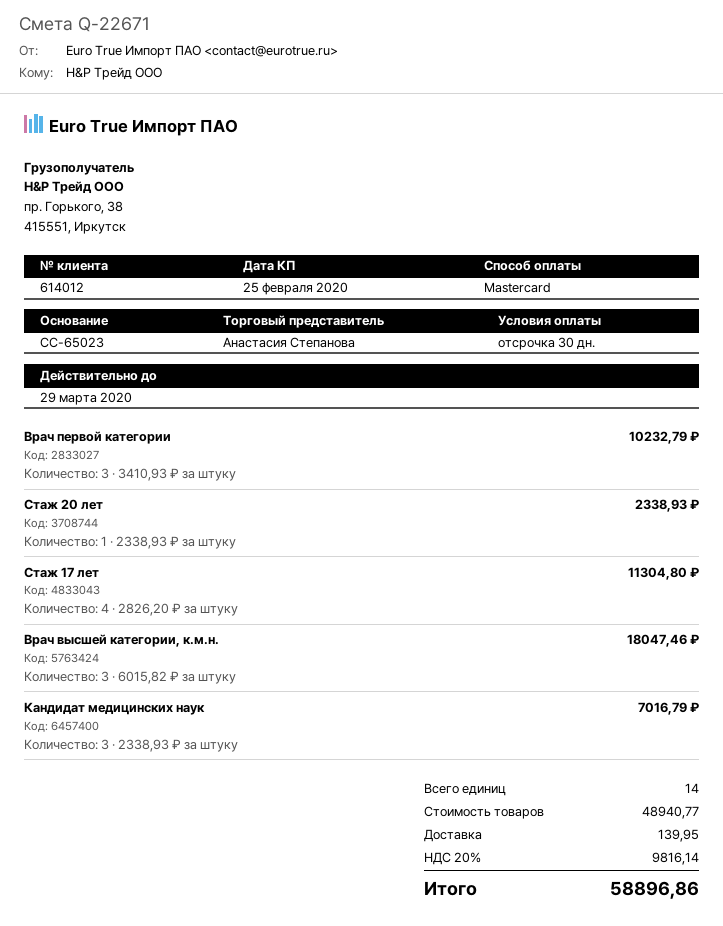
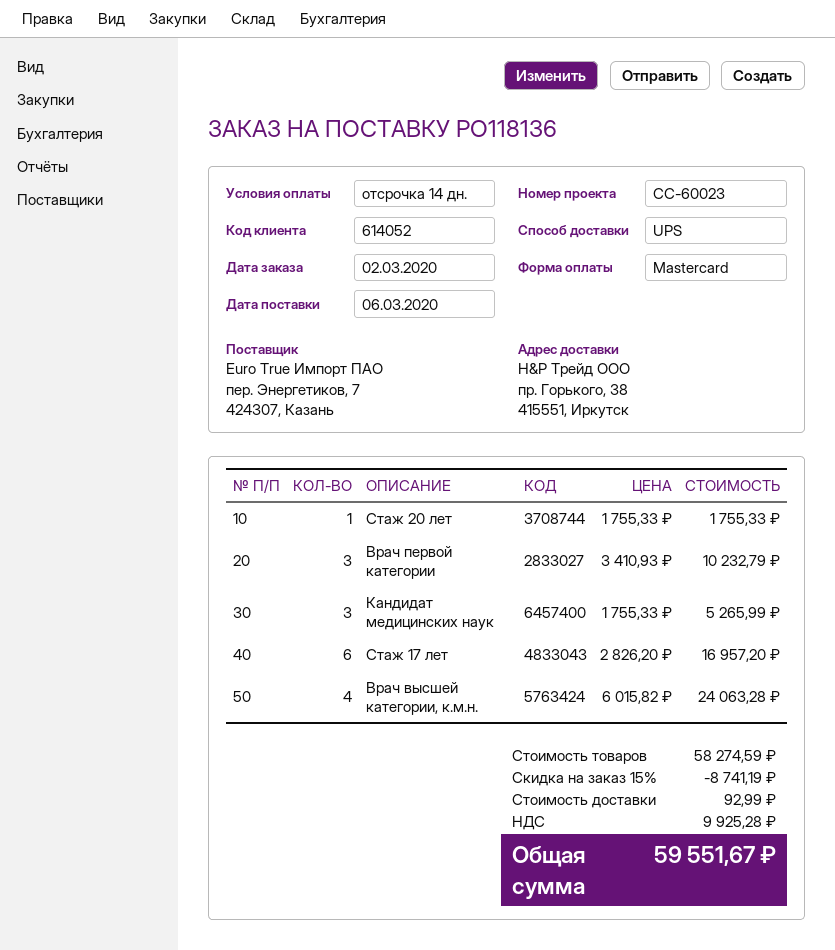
payment terms: 30 days -> 14 days
customer number: 614012 -> 614052
reference: CC-65023 -> CC-60023
Стаж 20 лет: 1 x 2338.93 = 2338.93 -> 1 x 1755.33 = 1755.33
Стаж 17 лет: 4 x 2826.20 = 11304.80 -> 6 x 2826.20 = 16957.20
Врач высшей категории, к.м.н.: 3 x 6015.82 = 18047.46 -> 4 x 6015.82 = 24063.28
Кандидат медицинских наук: 3 x 2338.93 = 7016.79 -> 3 x 1755.33 = 5265.99
subtotal: 48940.77 -> 58274.59
discount: none -> 15% = 8741.19
shipping: 139.95 -> 92.99
tax: 9816.14 -> 9925.28
total: 58896.86 -> 59551.67

